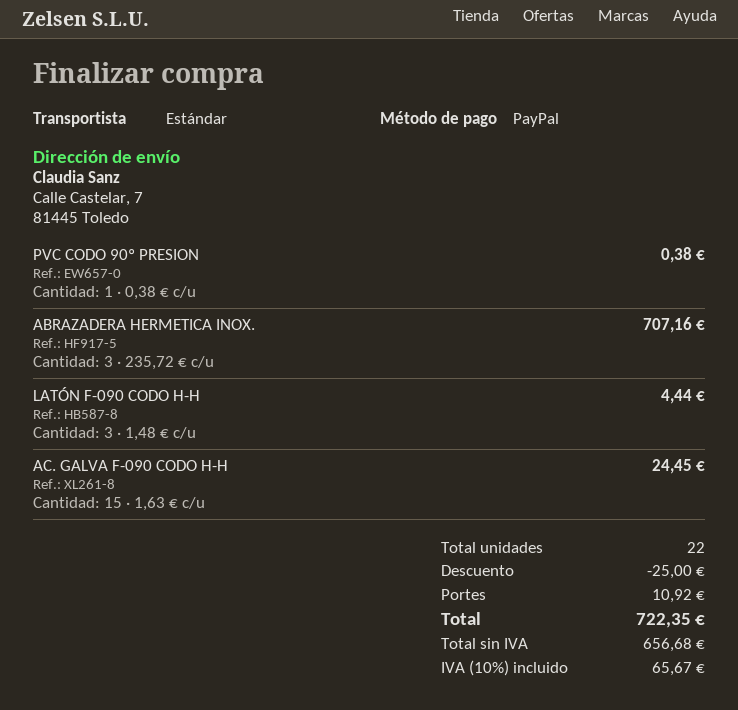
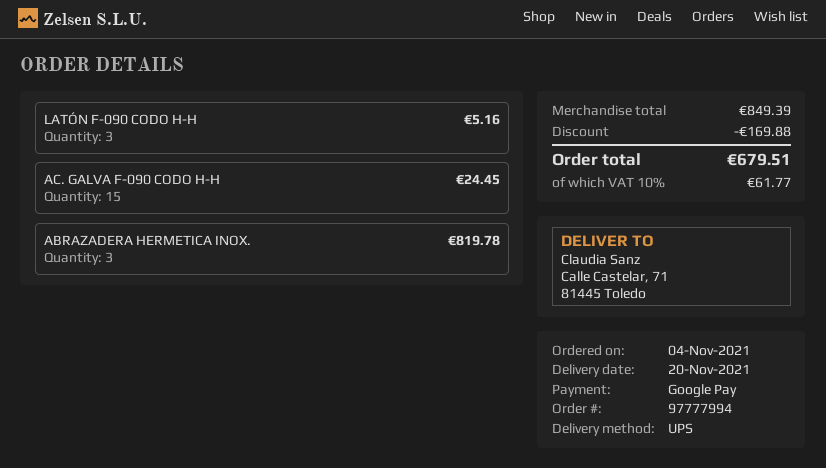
payment method: PayPal -> Google Pay
shipping method: standard -> UPS
ship to: Calle Castelar, 7, 81445 Toledo -> Calle Castelar, 71, 81445 Toledo
PVC CODO 90º PRESION: 1 for 0.38 -> none
ABRAZADERA HERMETICA INOX.: 3 for 707.16 -> 3 for 819.78
LATÓN F-090 CODO H-H: 3 for 4.44 -> 3 for 5.16
discount: 25.00 -> 169.88
shipping: 10.92 -> none
tax: 10% = 65.67 -> 10% = 61.77
total: 722.35 -> 679.51

